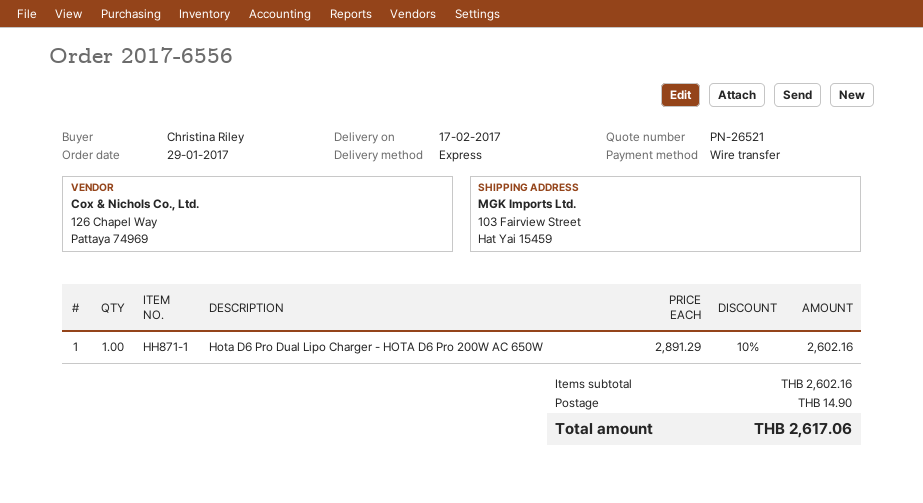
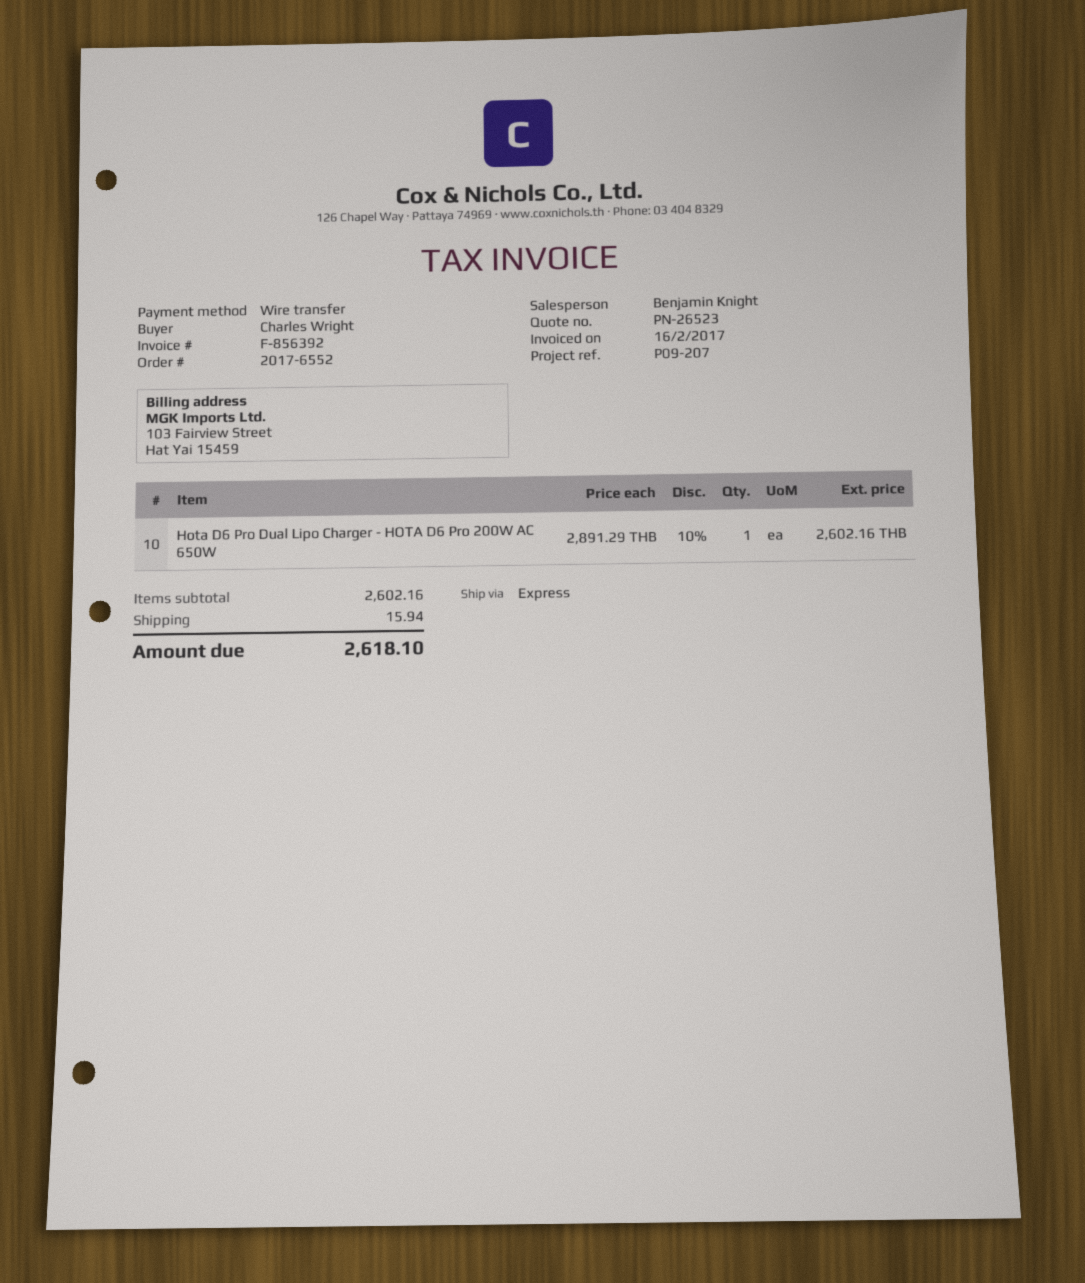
quote number: PN-26521 -> PN-26523
order number: 2017-6556 -> 2017-6552
ordered by: Christina Riley -> Charles Wright
shipping: 14.90 -> 15.94
total: 2617.06 -> 2618.10

